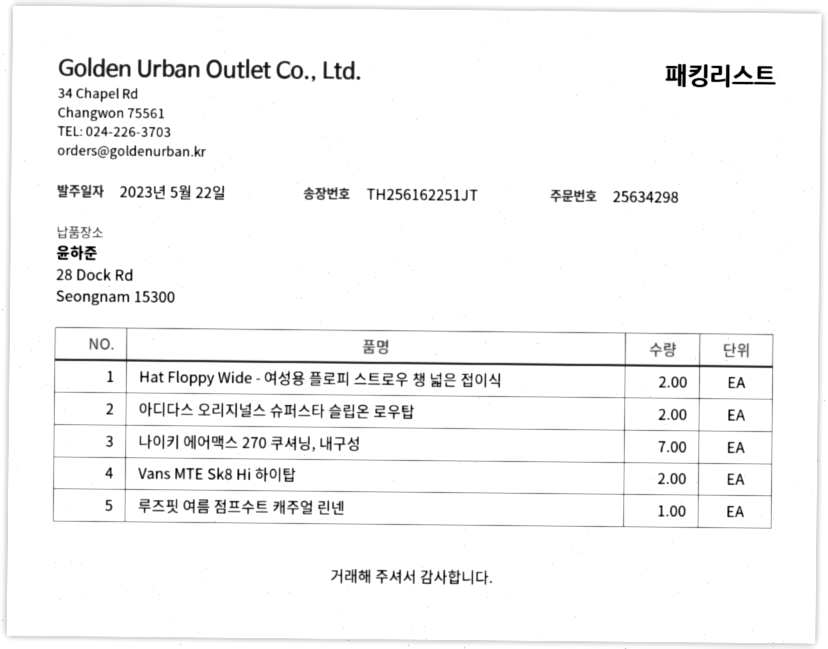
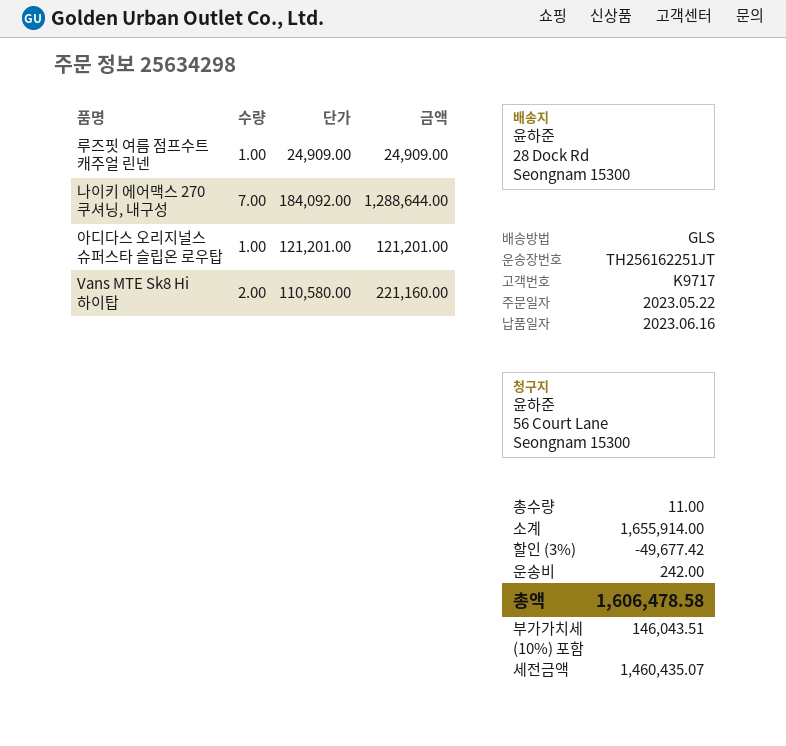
Hat Floppy Wide - 여성용 플로피 스트로우 챙 넓은 접이식: 2 -> none
아디다스 오리지널스 슈퍼스타 슬립온 로우탑: 2 -> 1

